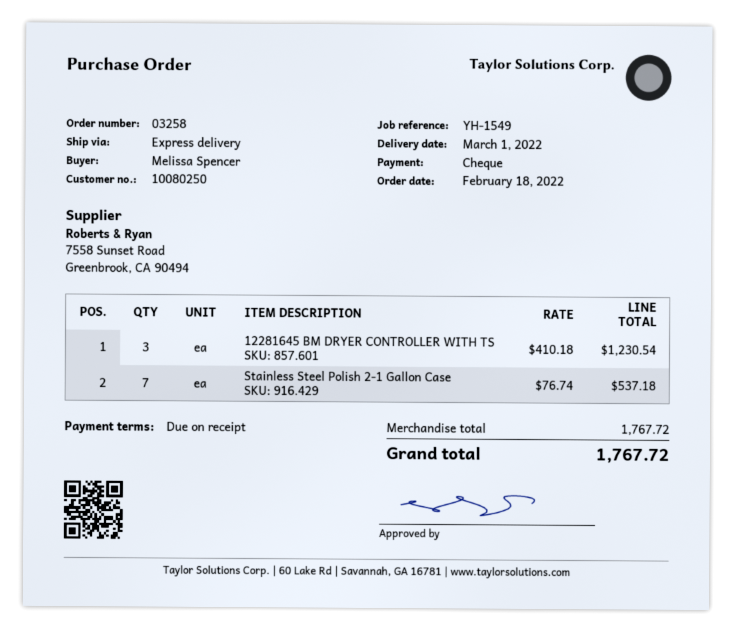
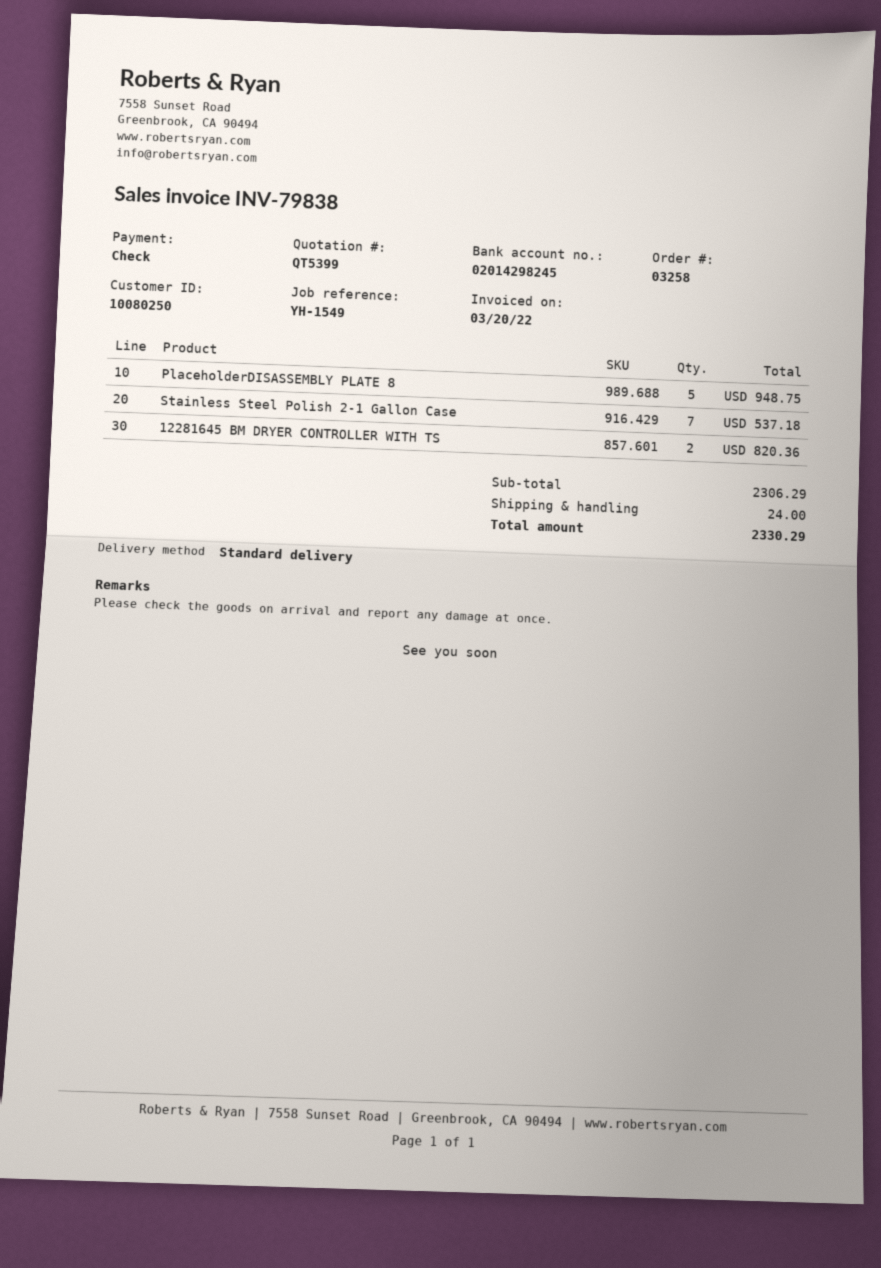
shipping method: express -> standard
12281645 BM DRYER CONTROLLER WITH TS: 3 for 1230.54 -> 2 for 820.36
PlaceholderDISASSEMBLY PLATE 8: none -> 5 for 948.75
subtotal: 1767.72 -> 2306.29
shipping: none -> 24.00
total: 1767.72 -> 2330.29

